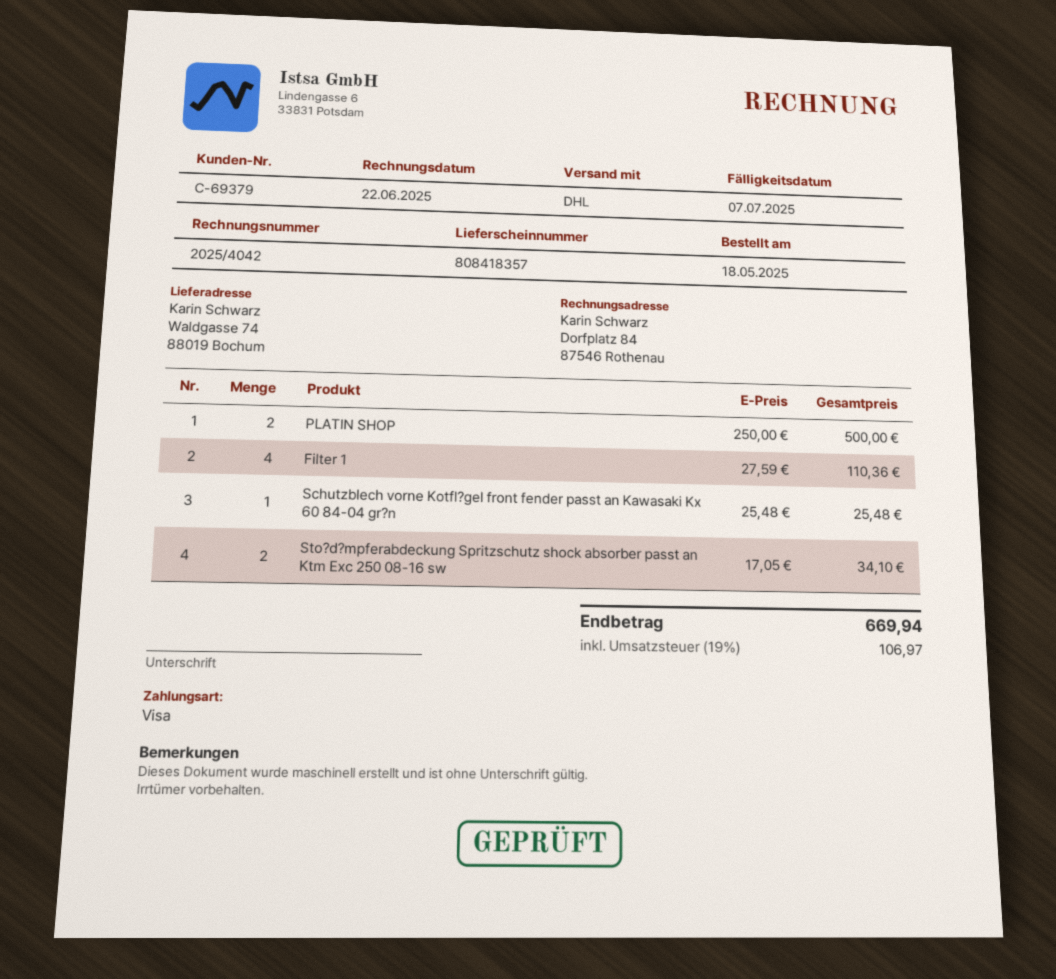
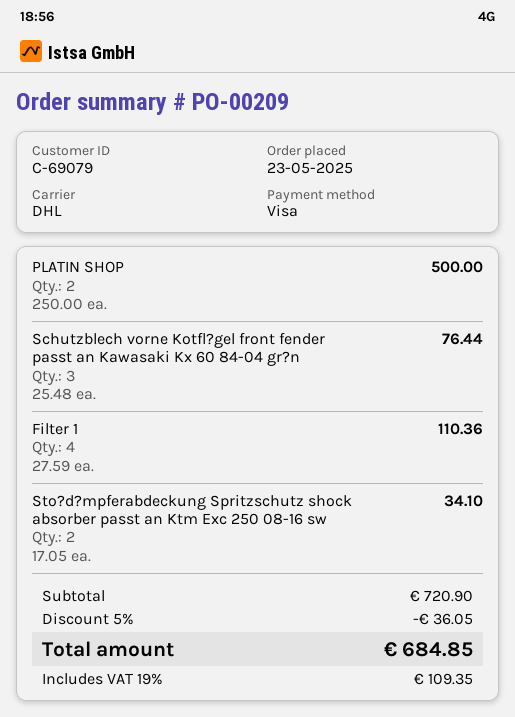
order date: 2025-05-18 -> 2025-05-23
customer number: C-69379 -> C-69079
Schutzblech vorne Kotfl?gel front fender passt an Kawasaki Kx 60 84-04 gr?n: 1 x 25.48 = 25.48 -> 3 x 25.48 = 76.44
discount: none -> 5% = 36.05
tax: 19% = 106.97 -> 19% = 109.35
total: 669.94 -> 684.85

